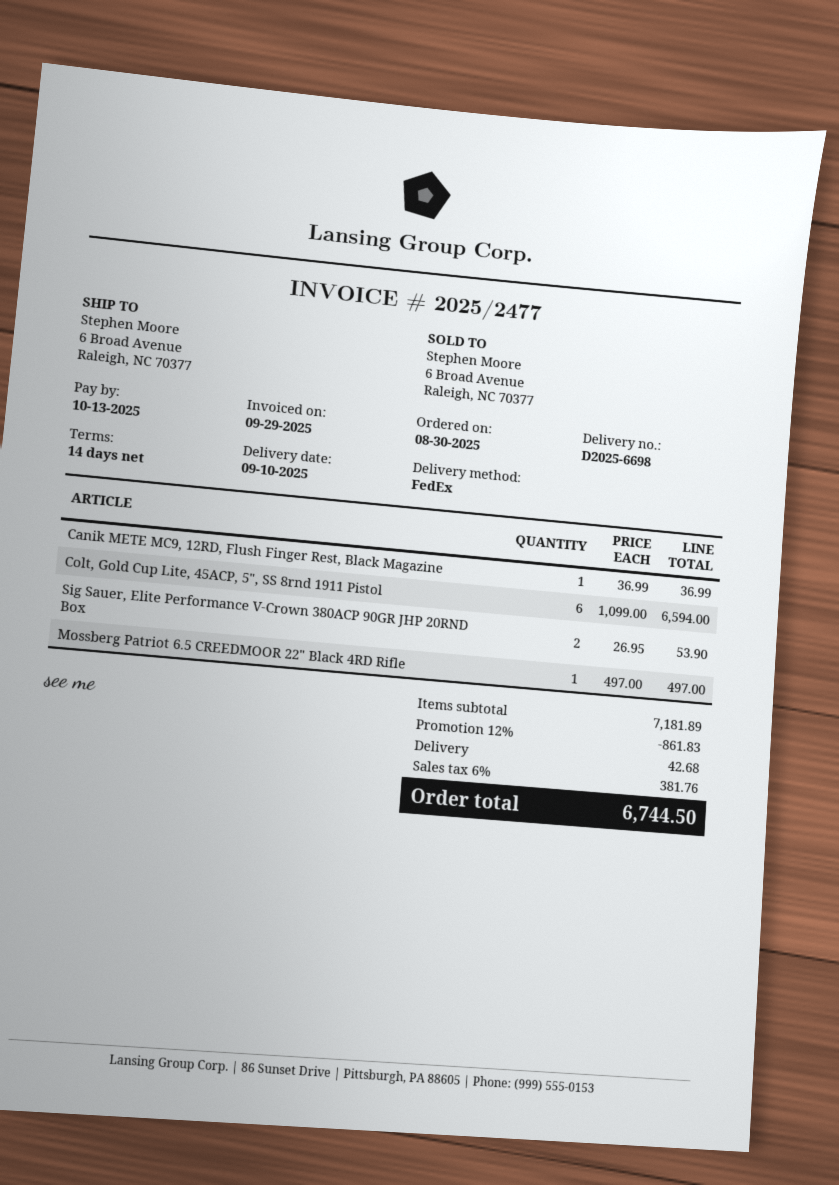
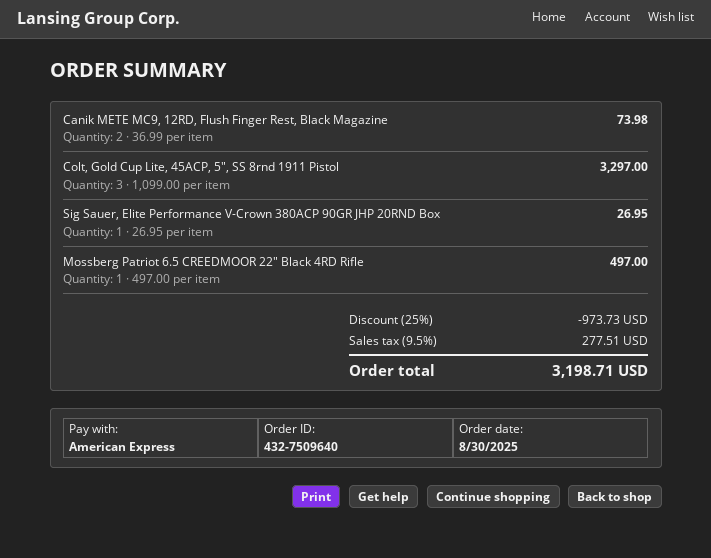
Canik METE MC9, 12RD, Flush Finger Rest, Black Magazine: 1 x 36.99 = 36.99 -> 2 x 36.99 = 73.98
Colt, Gold Cup Lite, 45ACP, 5", SS 8rnd 1911 Pistol: 6 x 1099.00 = 6594.00 -> 3 x 1099.00 = 3297.00
Sig Sauer, Elite Performance V-Crown 380ACP 90GR JHP 20RND Box: 2 x 26.95 = 53.90 -> 1 x 26.95 = 26.95
discount: 12% = 861.83 -> 25% = 973.73
shipping: 42.68 -> none
tax: 6% = 381.76 -> 9.5% = 277.51
total: 6744.50 -> 3198.71

